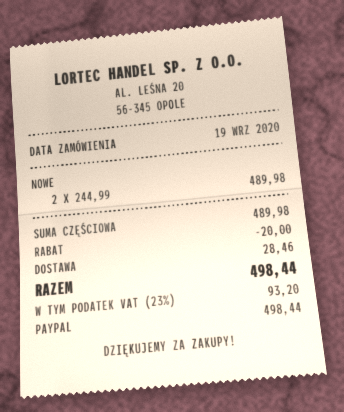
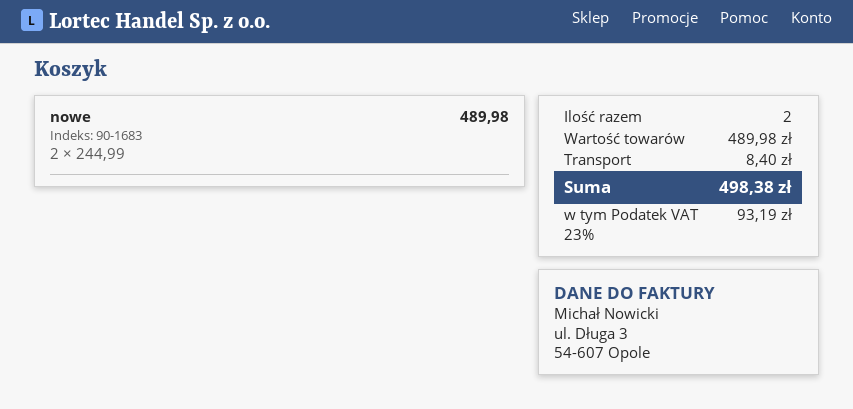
discount: 20.00 -> none
shipping: 28.46 -> 8.40
tax: 23% = 93.20 -> 23% = 93.19
total: 498.44 -> 498.38

